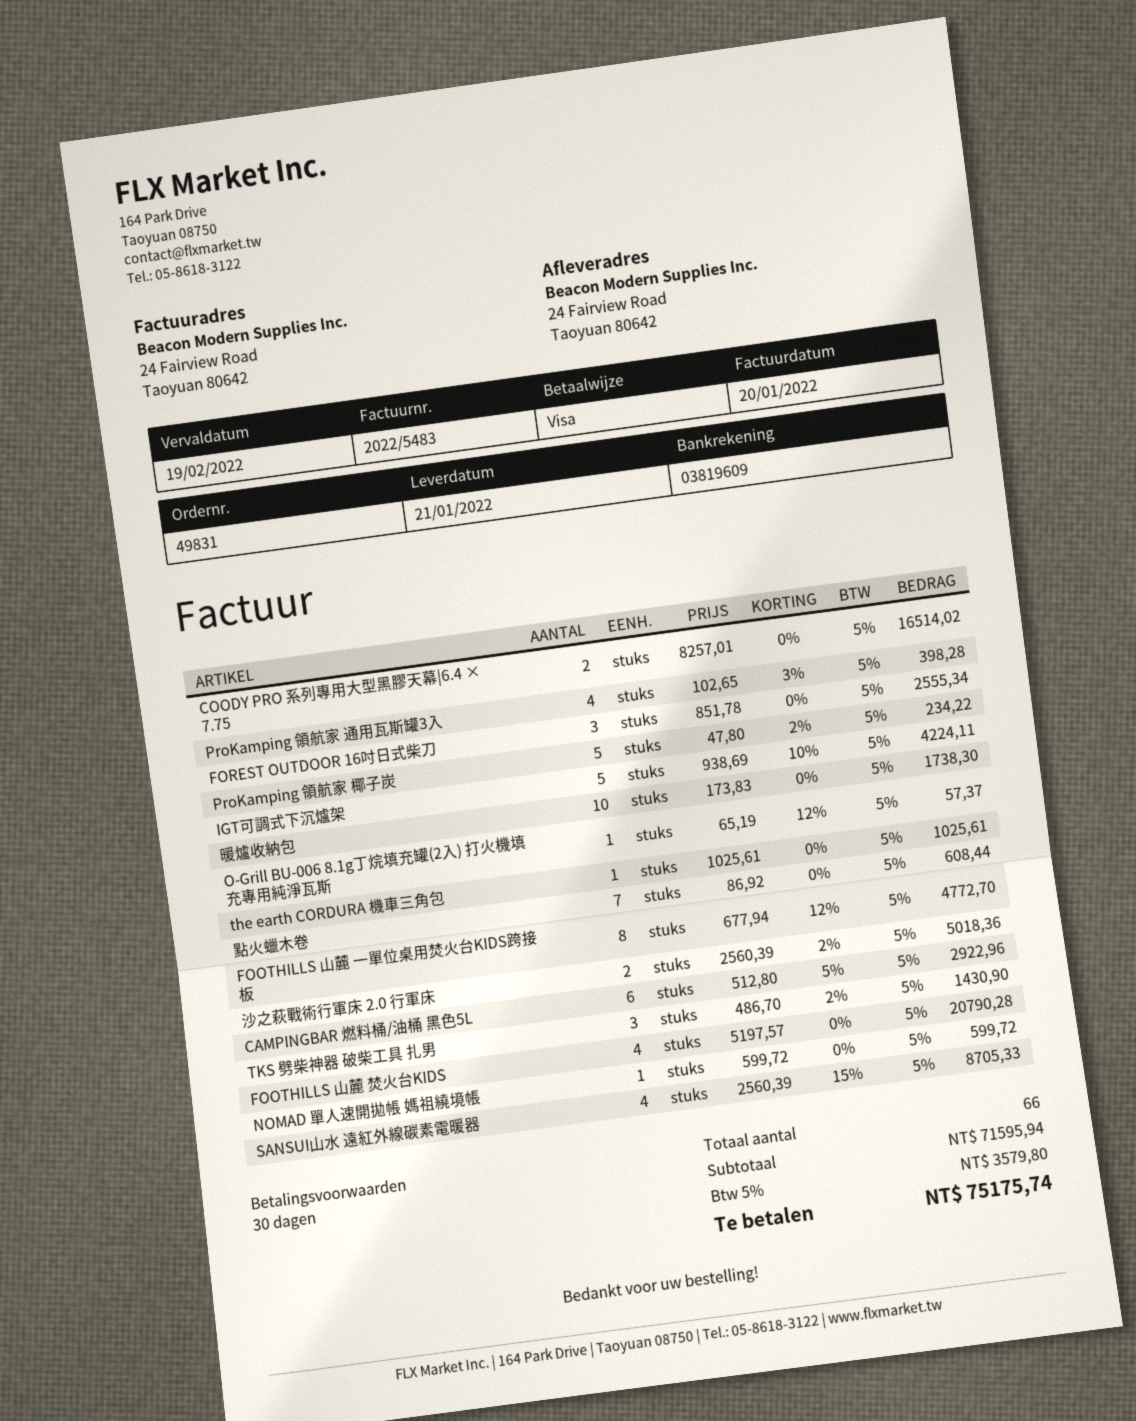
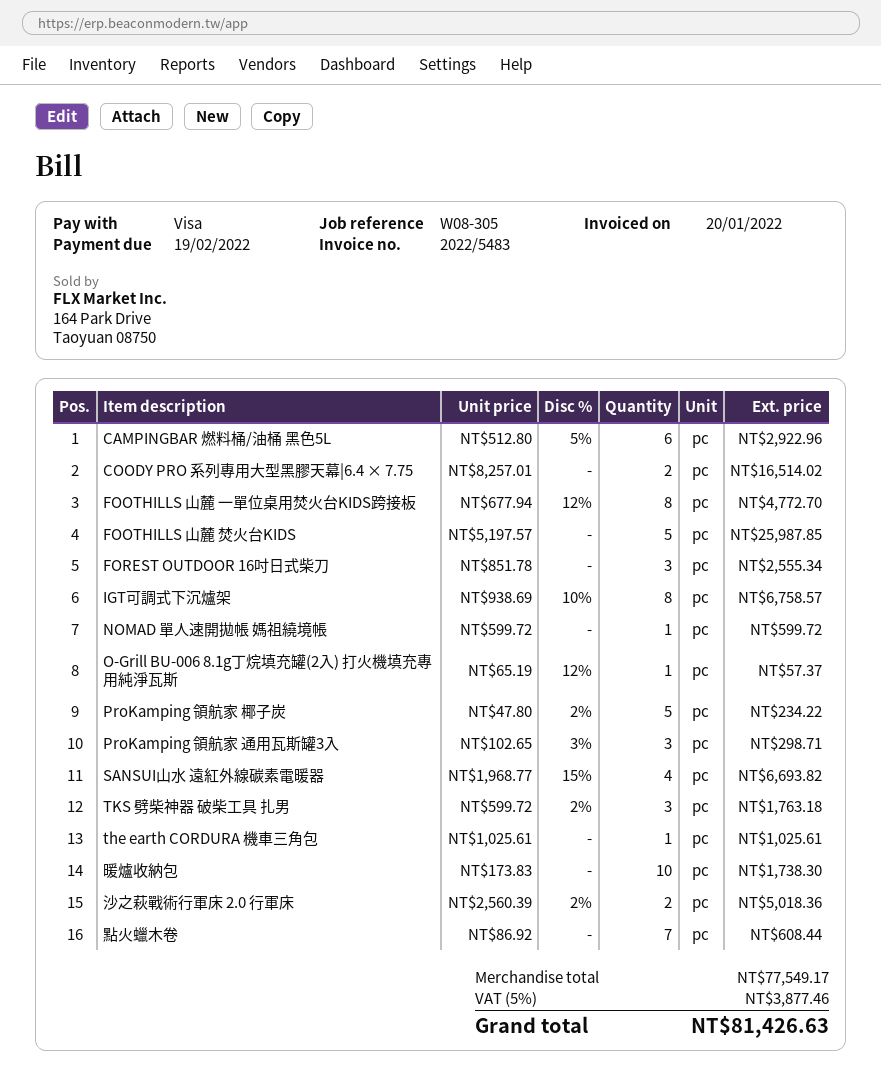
ProKamping 領航家 通用瓦斯罐3入: 4 x 102.65 - 3% = 398.28 -> 3 x 102.65 - 3% = 298.71
IGT可調式下沉爐架: 5 x 938.69 - 10% = 4224.11 -> 8 x 938.69 - 10% = 6758.57
TKS 劈柴神器 破柴工具 扎男: 3 x 486.70 - 2% = 1430.90 -> 3 x 599.72 - 2% = 1763.18
FOOTHILLS 山麓 焚火台KIDS: 4 x 5197.57 = 20790.28 -> 5 x 5197.57 = 25987.85
SANSUI山水 遠紅外線碳素電暖器: 4 x 2560.39 - 15% = 8705.33 -> 4 x 1968.77 - 15% = 6693.82
subtotal: 71595.94 -> 77549.17
tax: 5% = 3579.80 -> 5% = 3877.46
total: 75175.74 -> 81426.63

